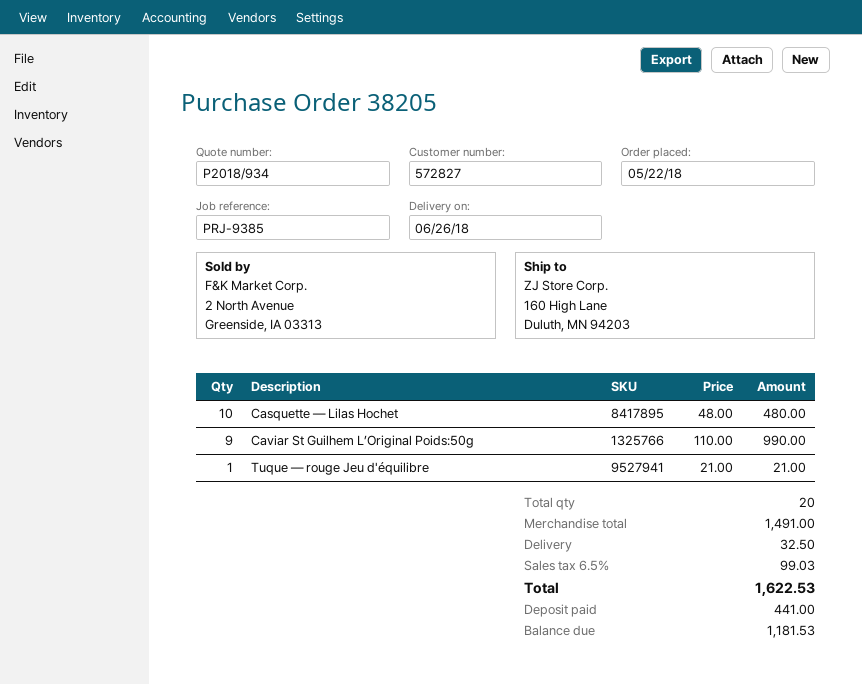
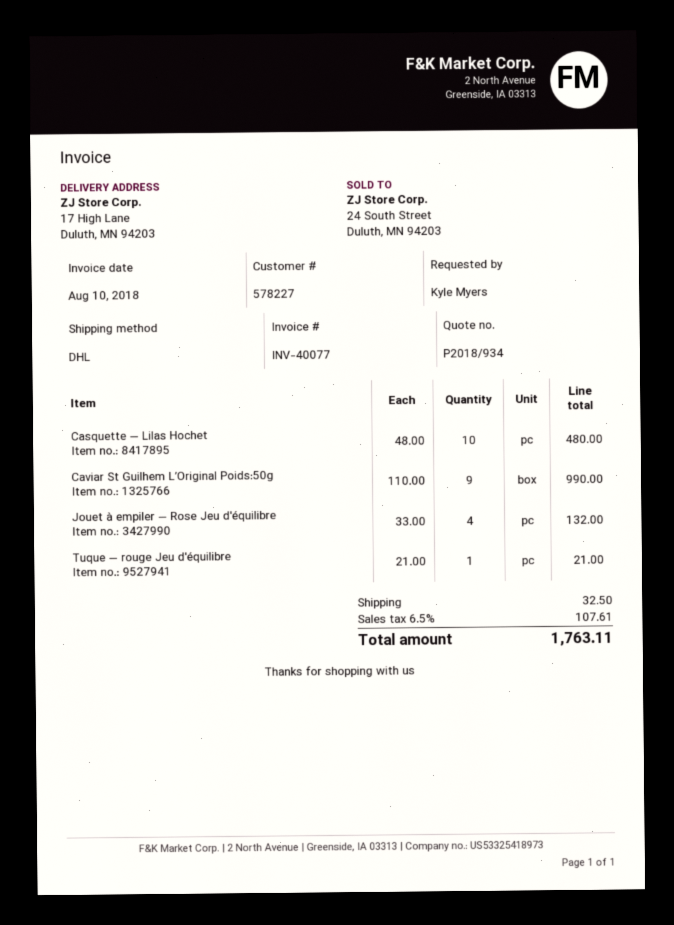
customer number: 572827 -> 578227
ship to: 160 High Lane, Duluth, MN 94203 -> 17 High Lane, Duluth, MN 94203
Jouet à empiler — Rose Jeu d'équilibre: none -> 4 x 33.00 = 132.00
tax: 6.5% = 99.03 -> 6.5% = 107.61
total: 1622.53 -> 1763.11

